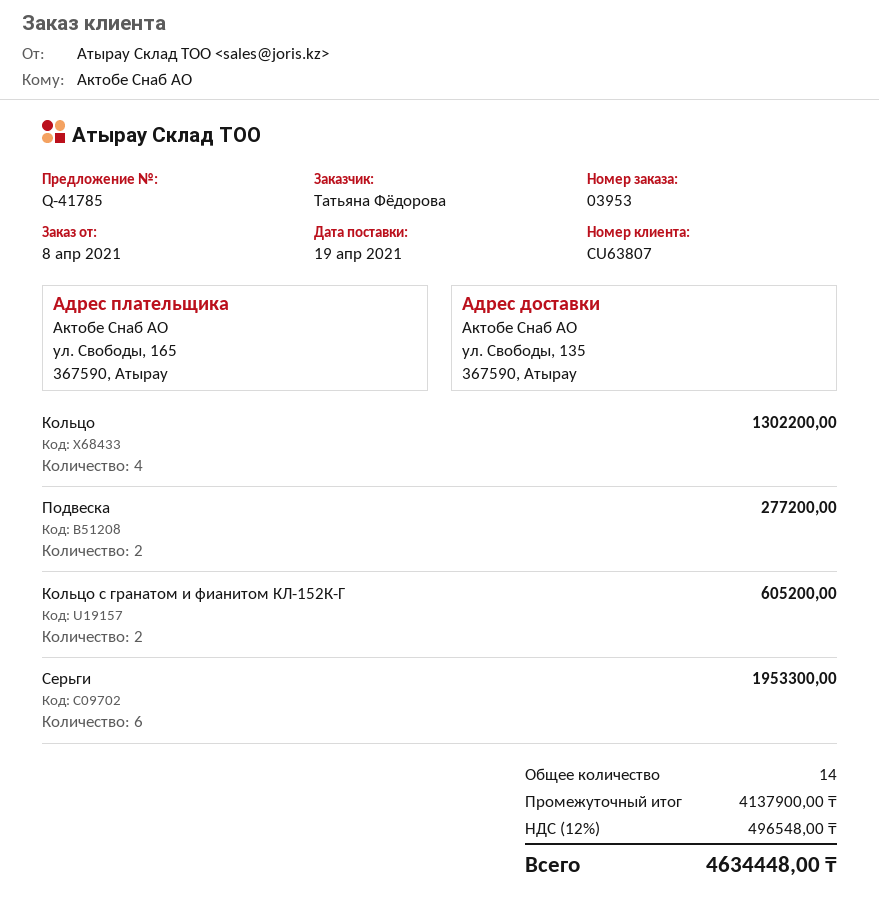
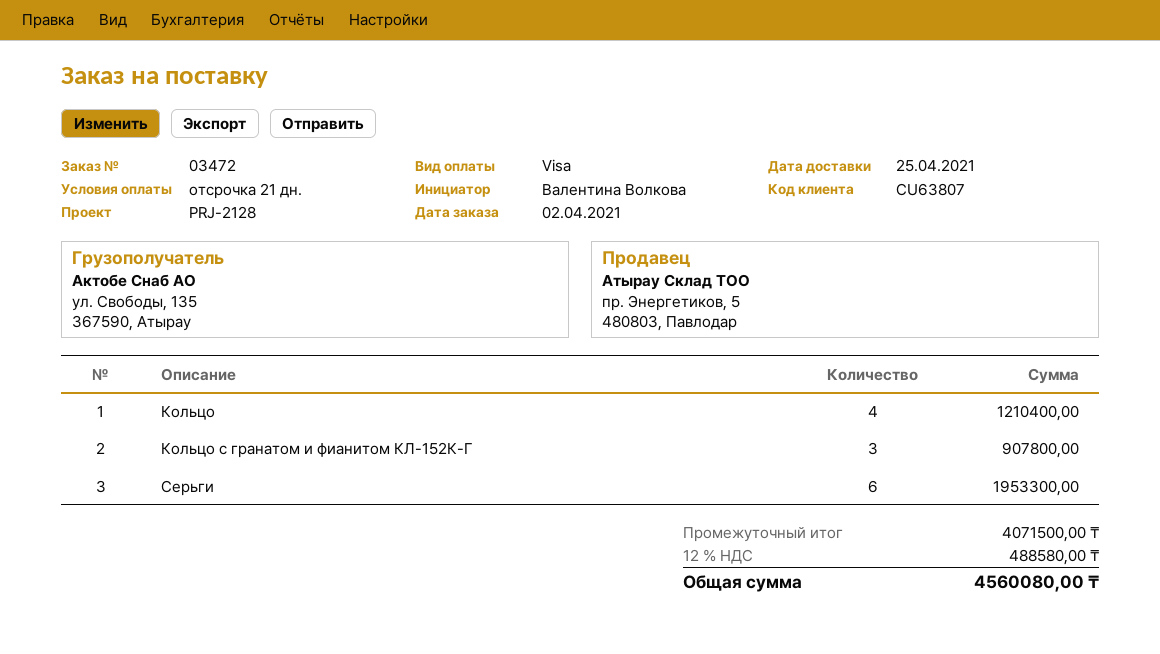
order number: 03953 -> 03472
order date: 2021-04-08 -> 2021-04-02
delivery date: 2021-04-19 -> 2021-04-25
ordered by: Татьяна Фёдорова -> Валентина Волкова
Кольцо: 4 for 1302200.00 -> 4 for 1210400.00
Подвеска: 2 for 277200.00 -> none
Кольцо с гранатом и фианитом КЛ-152К-Г: 2 for 605200.00 -> 3 for 907800.00
subtotal: 4137900.00 -> 4071500.00
tax: 12% = 496548.00 -> 12% = 488580.00
total: 4634448.00 -> 4560080.00

